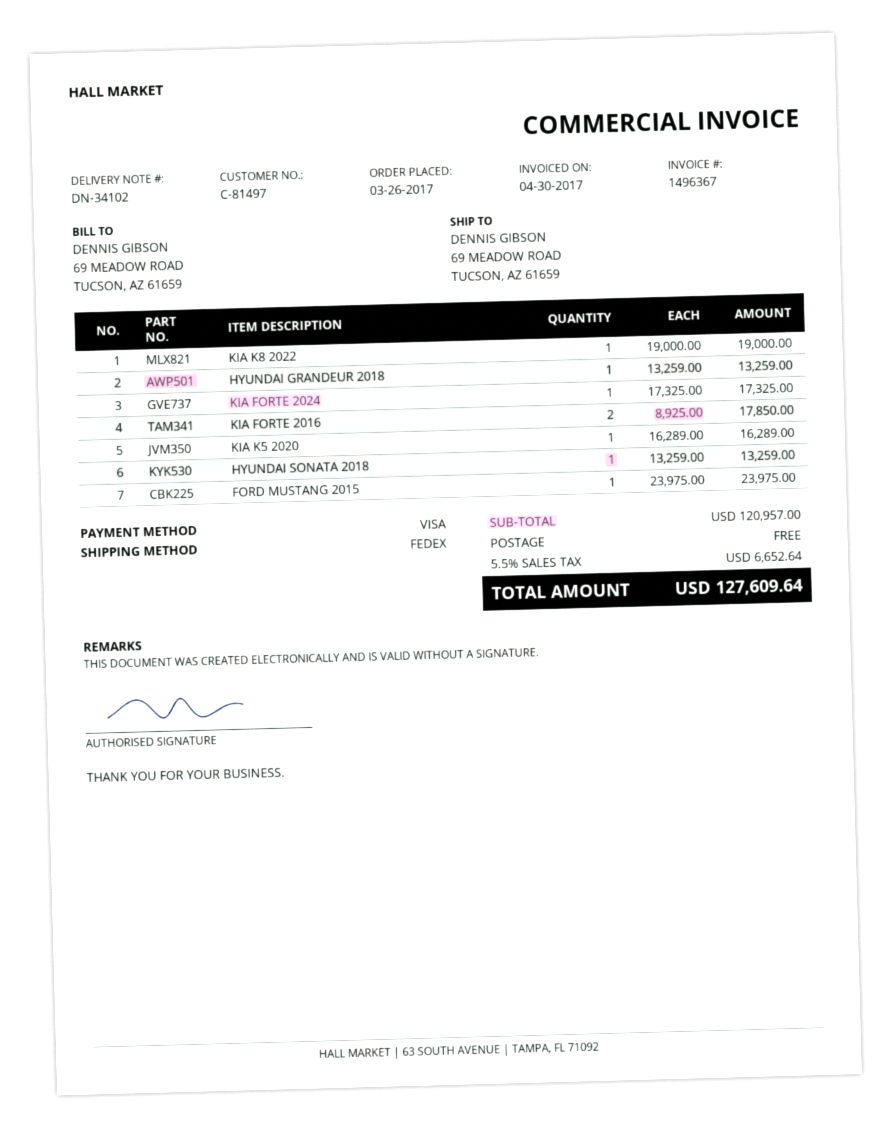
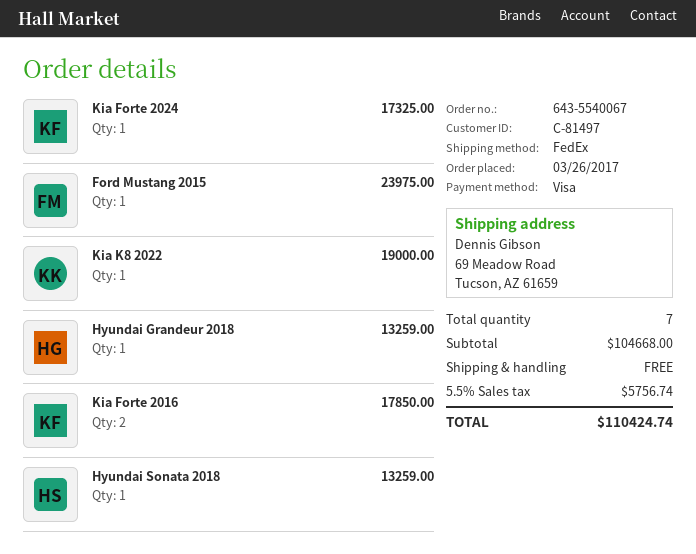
KIA K5 2020: 1 for 16289.00 -> none
subtotal: 120957.00 -> 104668.00
tax: 5.5% = 6652.64 -> 5.5% = 5756.74
total: 127609.64 -> 110424.74

